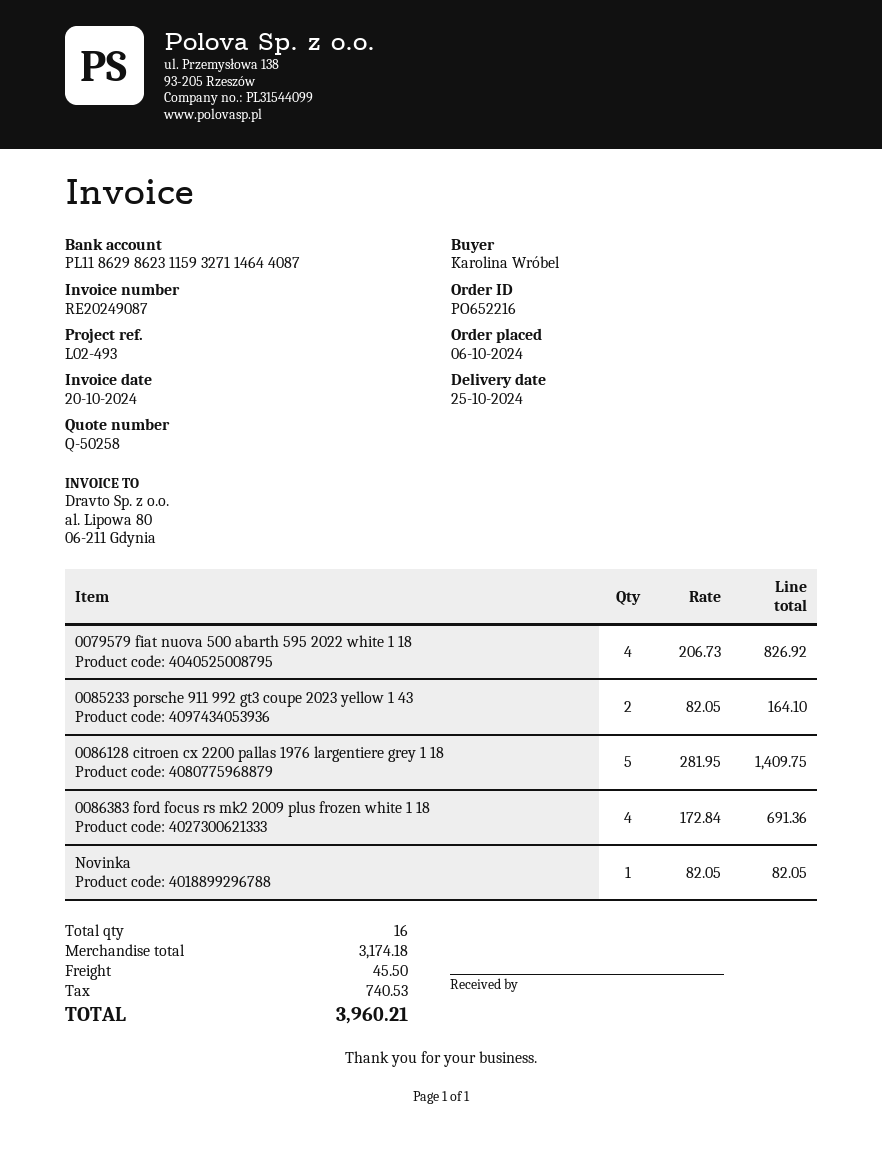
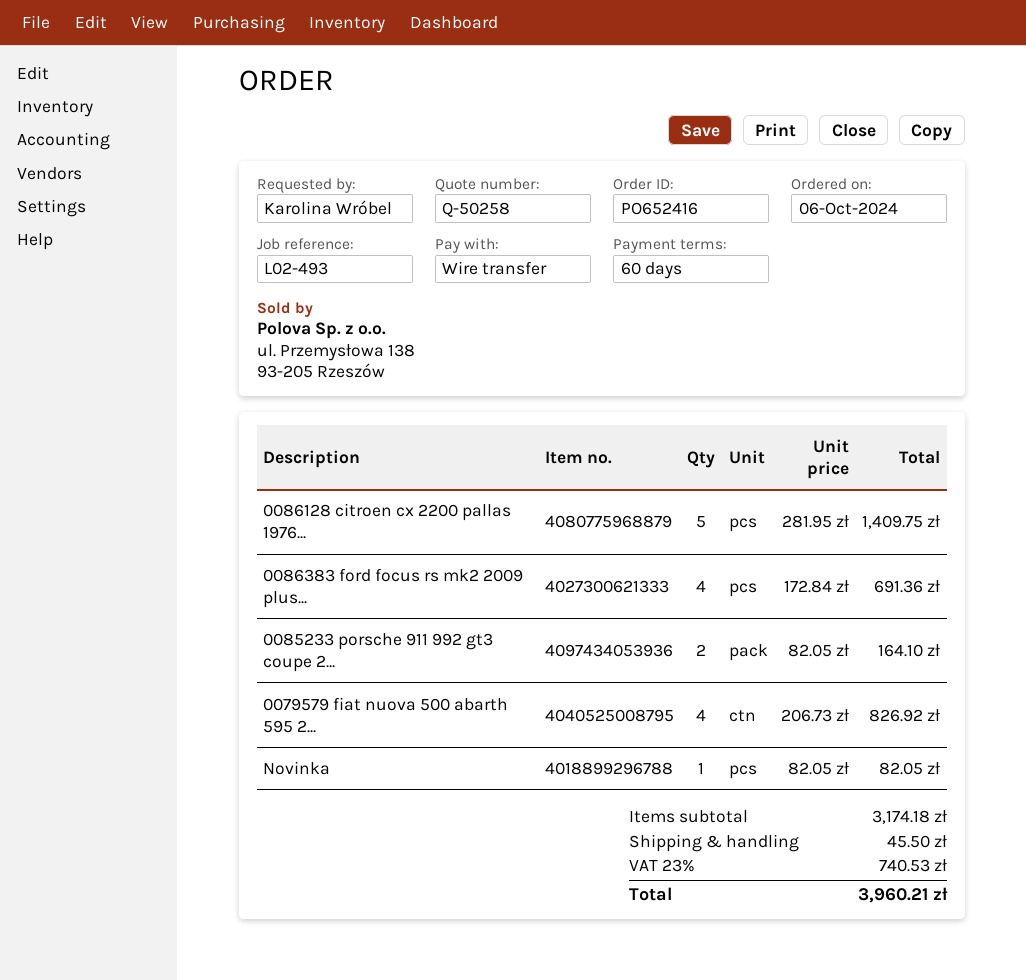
order number: PO652216 -> PO652416

